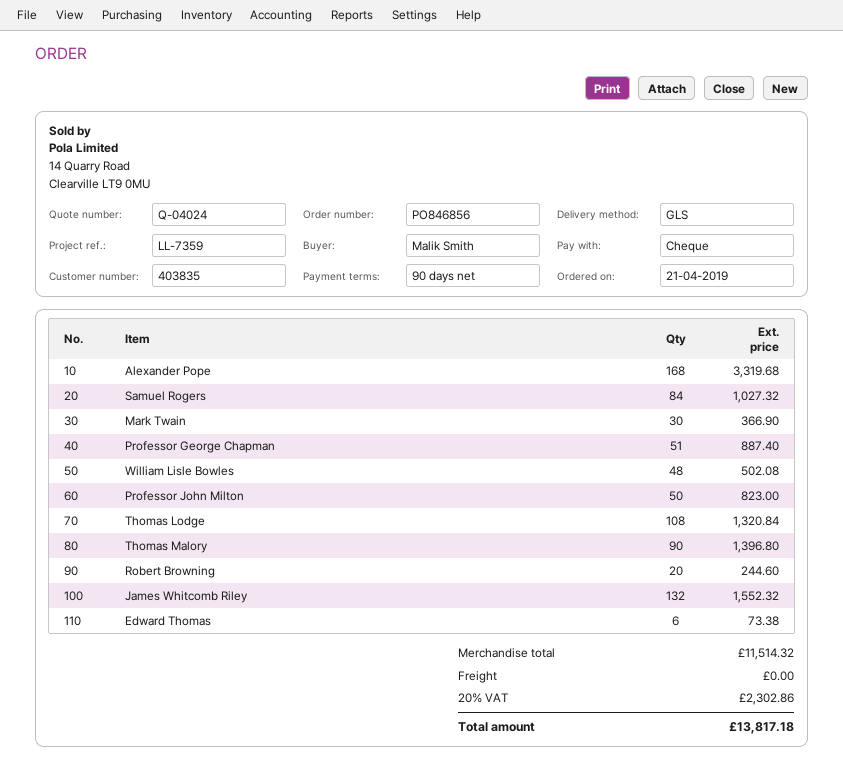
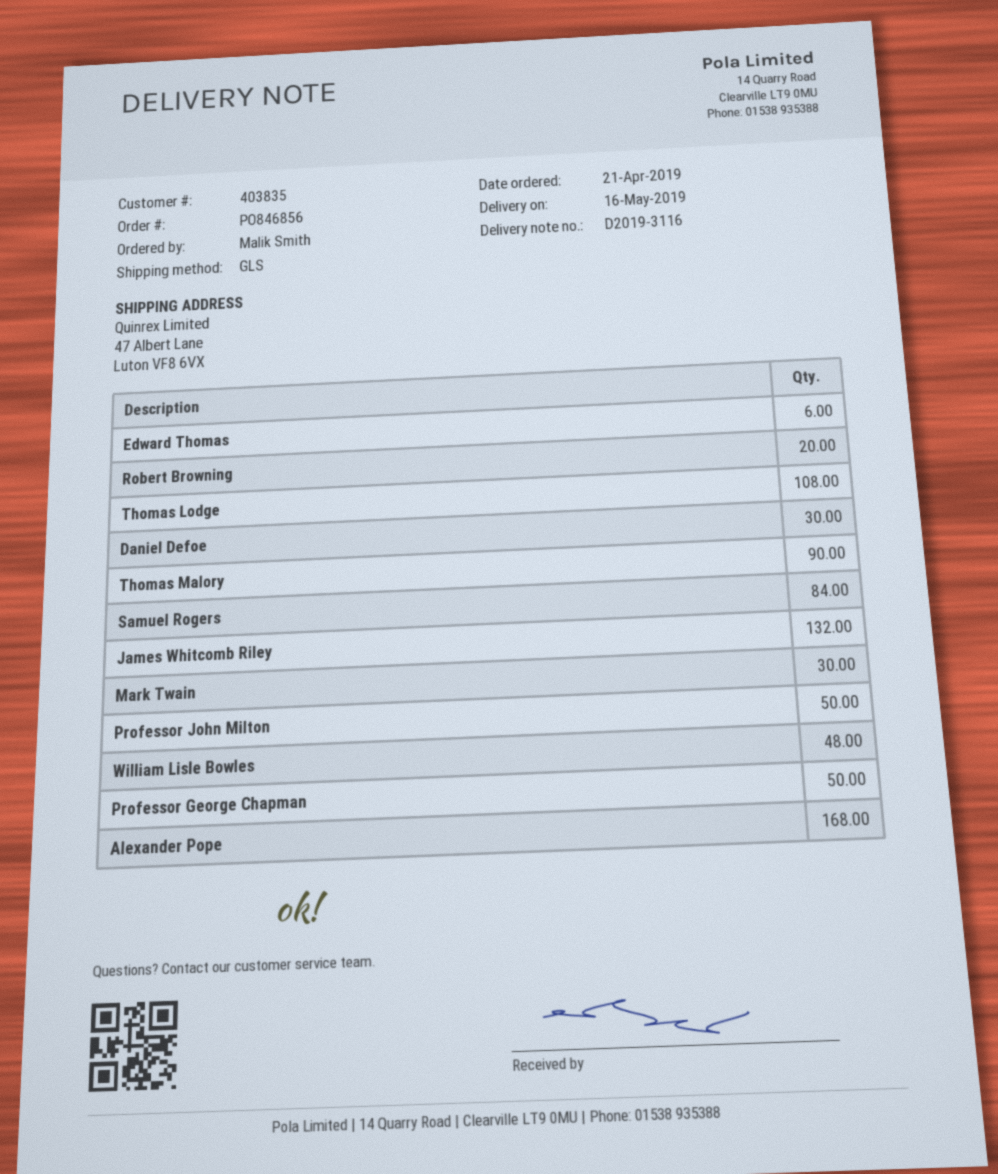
Professor George Chapman: 51 -> 50
Daniel Defoe: none -> 30

